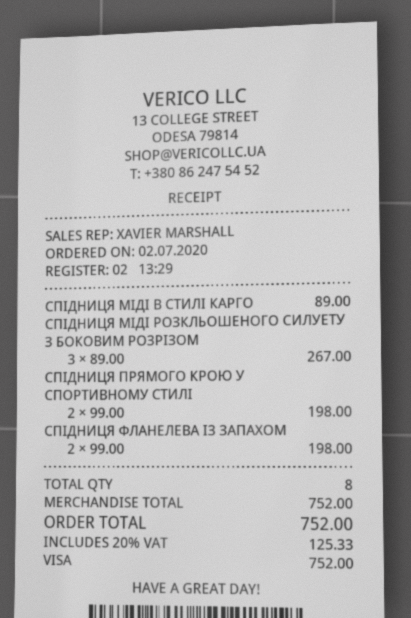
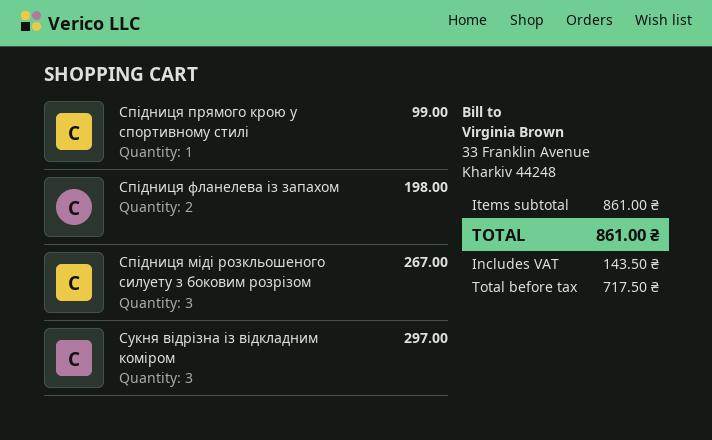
СПІДНИЦЯ МІДІ В СТИЛІ КАРГО: 1 for 89.00 -> none
СПІДНИЦЯ ПРЯМОГО КРОЮ У СПОРТИВНОМУ СТИЛІ: 2 for 198.00 -> 1 for 99.00
Сукня відрізна із відкладним коміром: none -> 3 for 297.00
subtotal: 752.00 -> 861.00
tax: 125.33 -> 143.50
total: 752.00 -> 861.00

